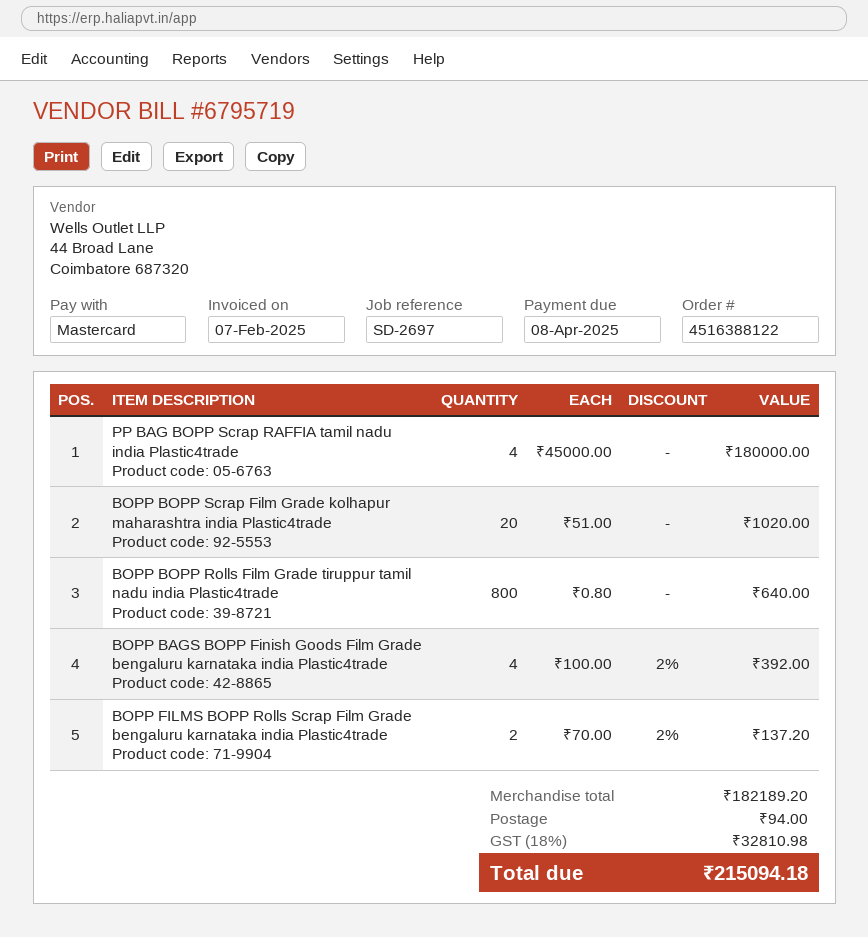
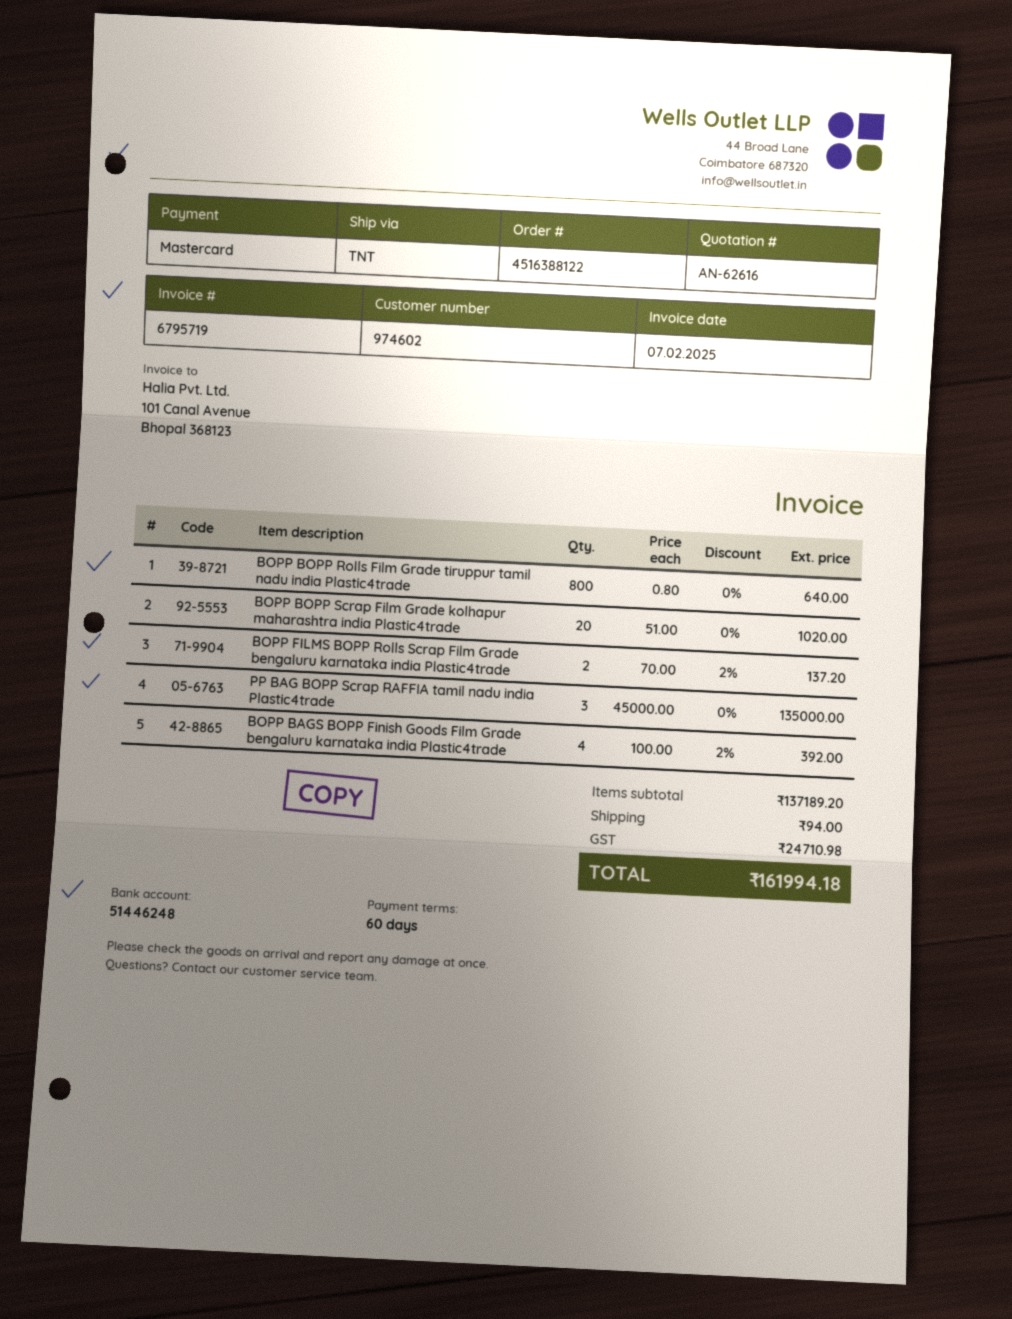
PP BAG BOPP Scrap RAFFIA tamil nadu india Plastic4trade: 4 x 45000.00 = 180000.00 -> 3 x 45000.00 = 135000.00
subtotal: 182189.20 -> 137189.20
tax: 32810.98 -> 24710.98
total: 215094.18 -> 161994.18

